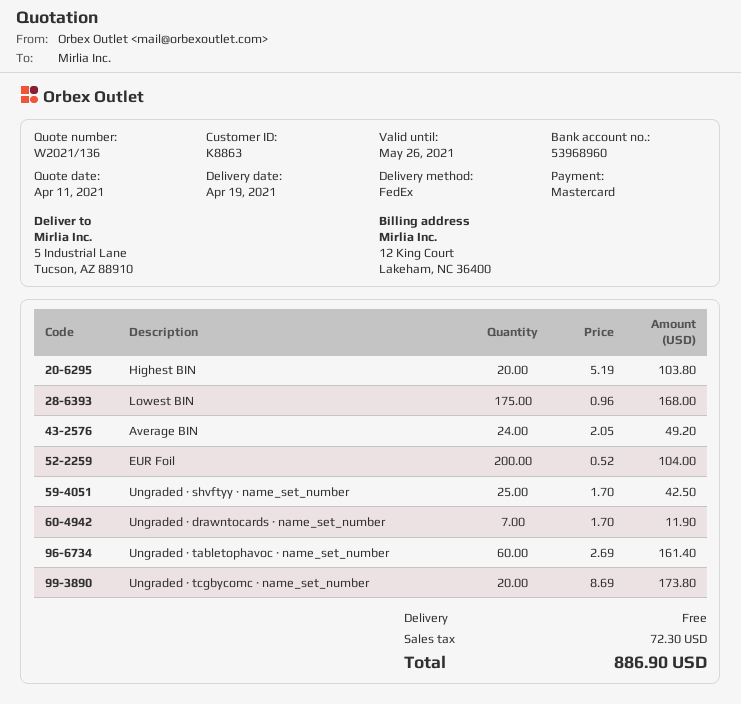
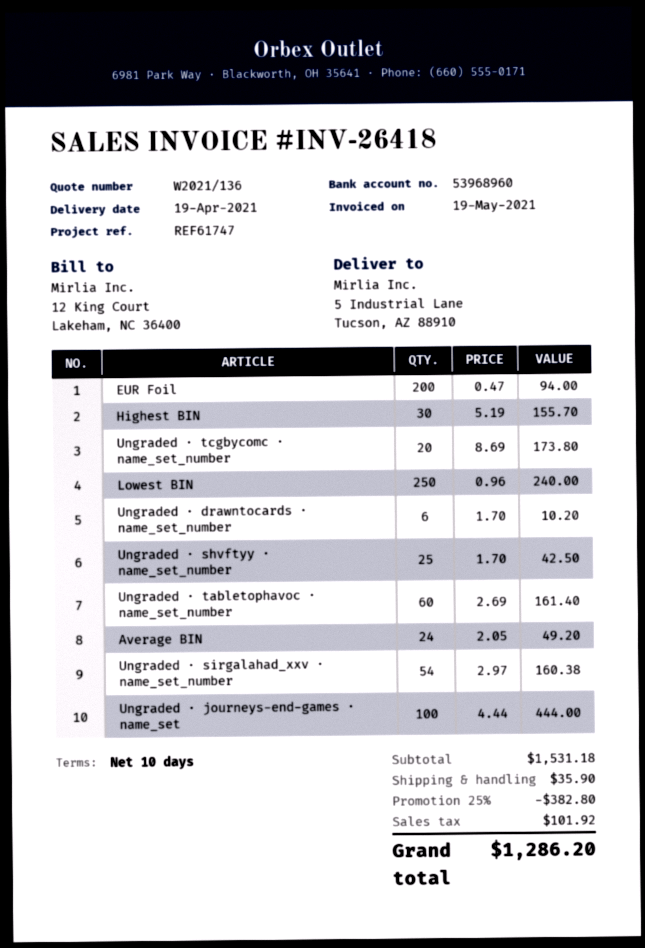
Highest BIN: 20 x 5.19 = 103.80 -> 30 x 5.19 = 155.70
Lowest BIN: 175 x 0.96 = 168.00 -> 250 x 0.96 = 240.00
EUR Foil: 200 x 0.52 = 104.00 -> 200 x 0.47 = 94.00
Ungraded · drawntocards · name_set_number: 7 x 1.70 = 11.90 -> 6 x 1.70 = 10.20
Ungraded · sirgalahad_xxv · name_set_number: none -> 54 x 2.97 = 160.38
Ungraded · journeys-end-games · name_set: none -> 100 x 4.44 = 444.00
discount: none -> 25% = 382.80
shipping: 0.00 -> 35.90
tax: 72.30 -> 101.92
total: 886.90 -> 1286.20

